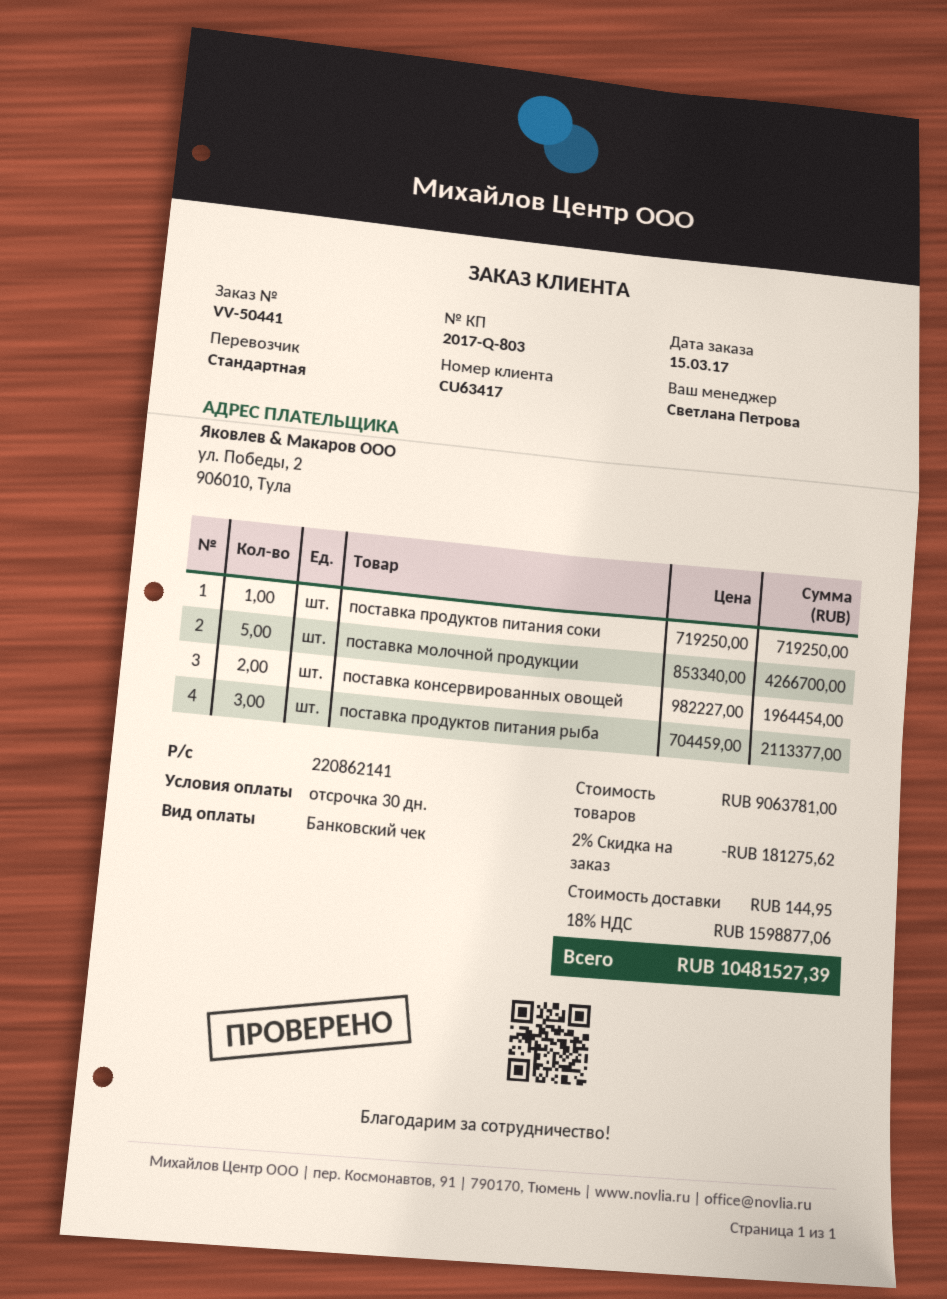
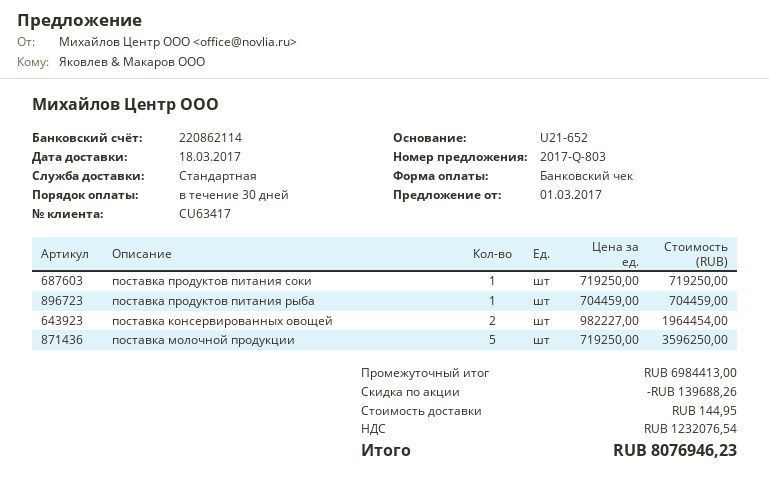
bank account: 220862141 -> 220862114
поставка молочной продукции: 5 x 853340.00 = 4266700.00 -> 5 x 719250.00 = 3596250.00
поставка продуктов питания рыба: 3 x 704459.00 = 2113377.00 -> 1 x 704459.00 = 704459.00
subtotal: 9063781.00 -> 6984413.00
discount: 181275.62 -> 139688.26
tax: 1598877.06 -> 1232076.54
total: 10481527.39 -> 8076946.23

